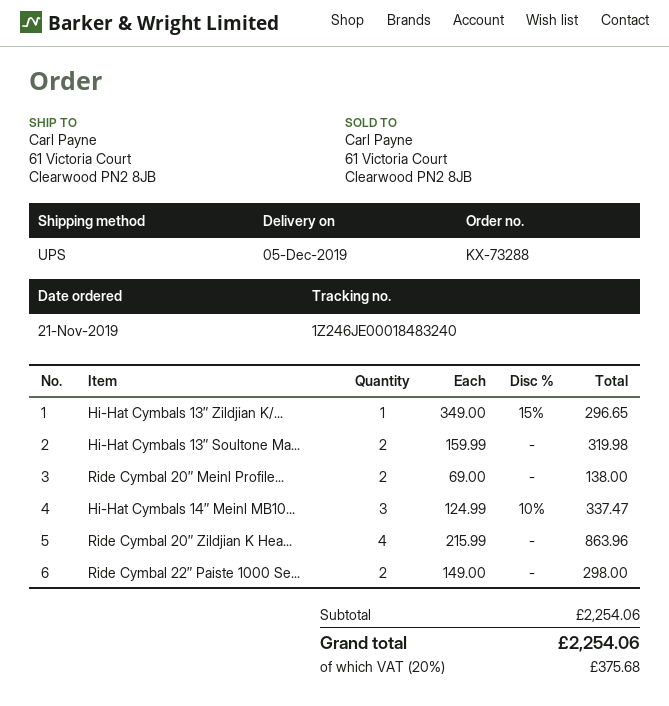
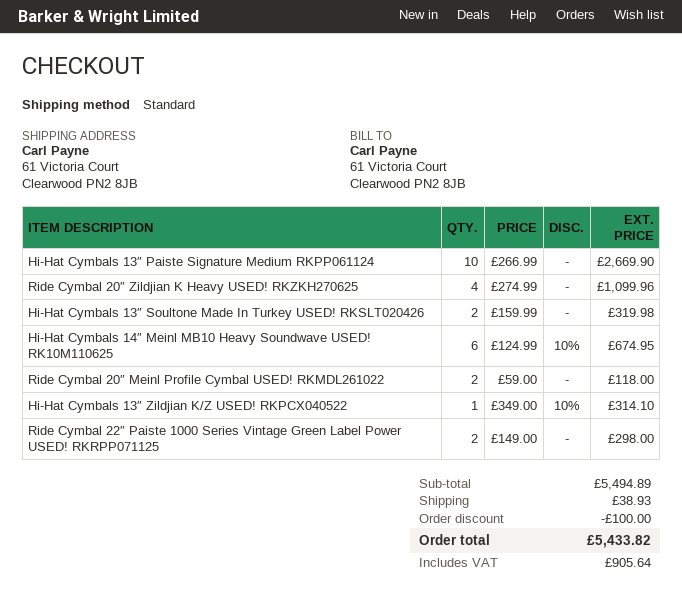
shipping method: UPS -> standard
Hi-Hat Cymbals 13″ Zildjian K/...: 1 x 349.00 - 15% = 296.65 -> 1 x 349.00 - 10% = 314.10
Ride Cymbal 20″ Meinl Profile...: 2 x 69.00 = 138.00 -> 2 x 59.00 = 118.00
Hi-Hat Cymbals 14″ Meinl MB10...: 3 x 124.99 - 10% = 337.47 -> 6 x 124.99 - 10% = 674.95
Ride Cymbal 20″ Zildjian K Hea...: 4 x 215.99 = 863.96 -> 4 x 274.99 = 1099.96
Hi-Hat Cymbals 13″ Paiste Signature Medium RKPP061124: none -> 10 x 266.99 = 2669.90
subtotal: 2254.06 -> 5494.89
discount: none -> 100.00
shipping: none -> 38.93
tax: 375.68 -> 905.64
total: 2254.06 -> 5433.82

